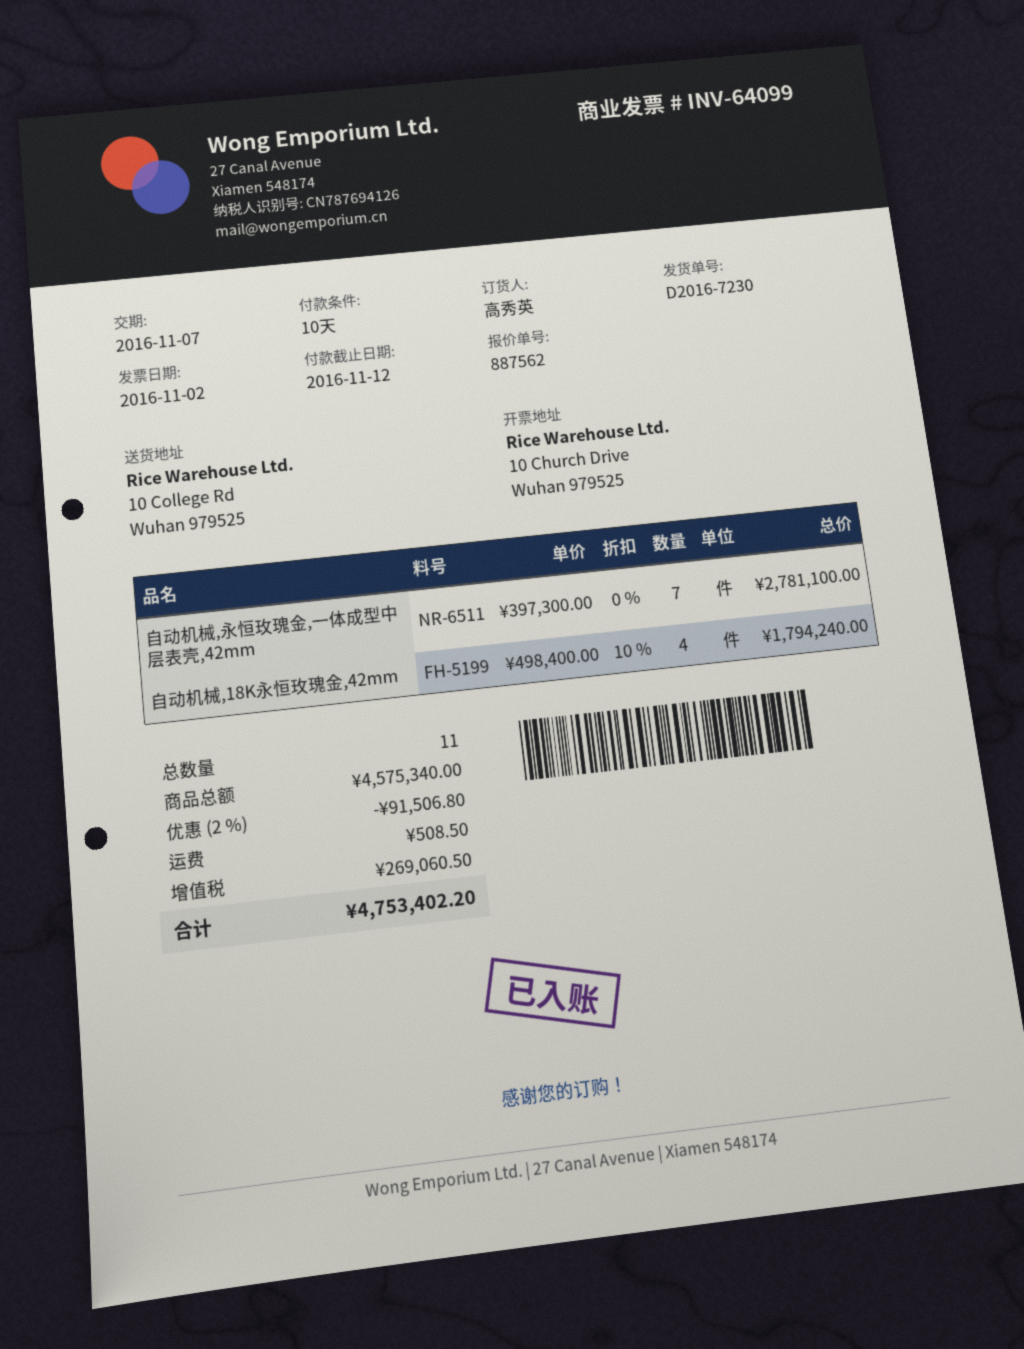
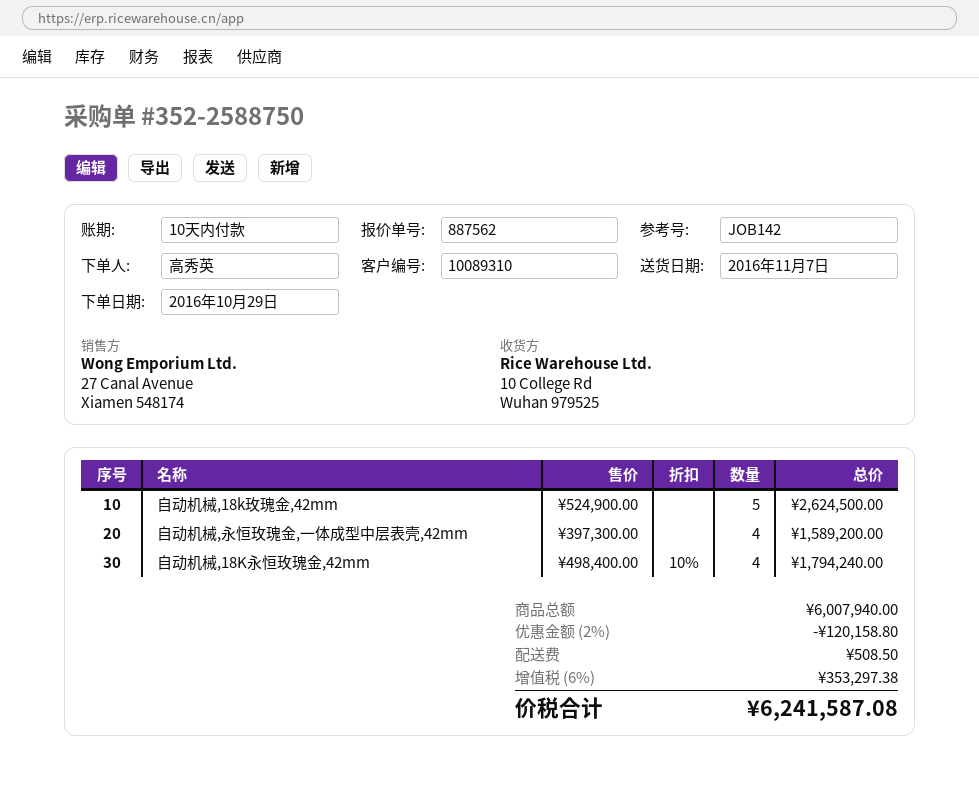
自动机械,永恒玫瑰金,一体成型中层表壳,42mm: 7 x 397300.00 = 2781100.00 -> 4 x 397300.00 = 1589200.00
自动机械,18k玫瑰金,42mm: none -> 5 x 524900.00 = 2624500.00
subtotal: 4575340.00 -> 6007940.00
discount: 2% = 91506.80 -> 2% = 120158.80
tax: 269060.50 -> 353297.38
total: 4753402.20 -> 6241587.08

